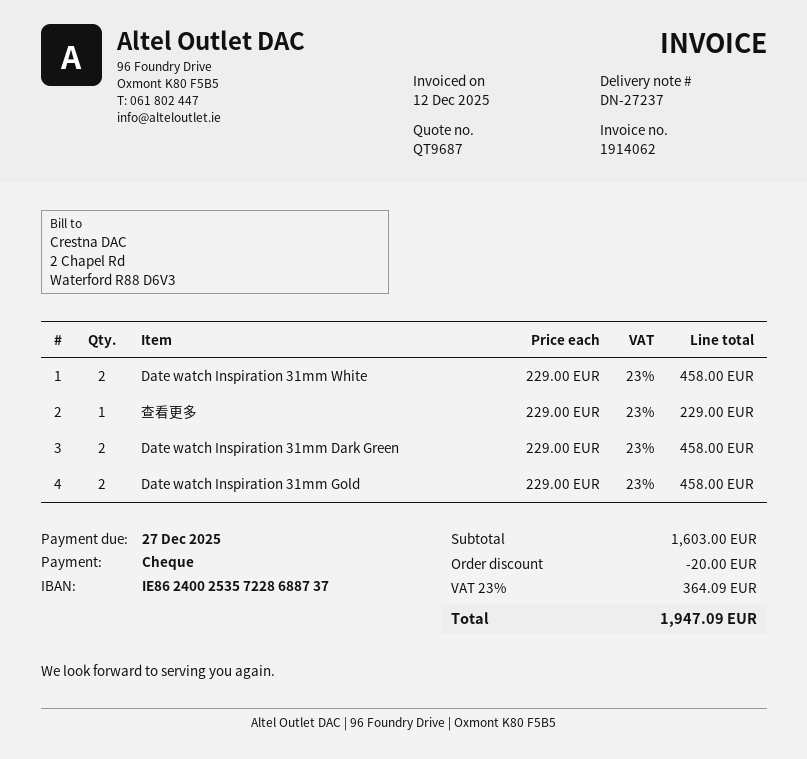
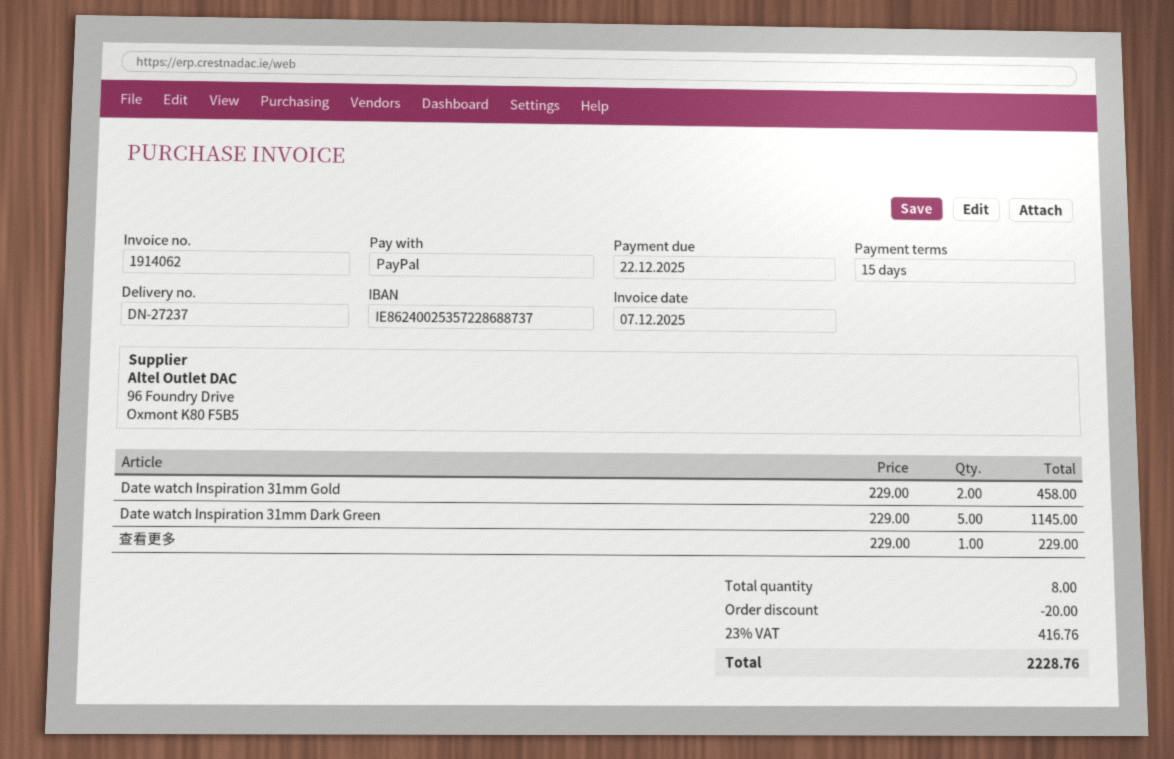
invoice date: 2025-12-12 -> 2025-12-07
due date: 2025-12-27 -> 2025-12-22
payment method: cheque -> PayPal
Date watch Inspiration 31mm White: 2 x 229.00 = 458.00 -> none
Date watch Inspiration 31mm Dark Green: 2 x 229.00 = 458.00 -> 5 x 229.00 = 1145.00
tax: 23% = 364.09 -> 23% = 416.76
total: 1947.09 -> 2228.76

